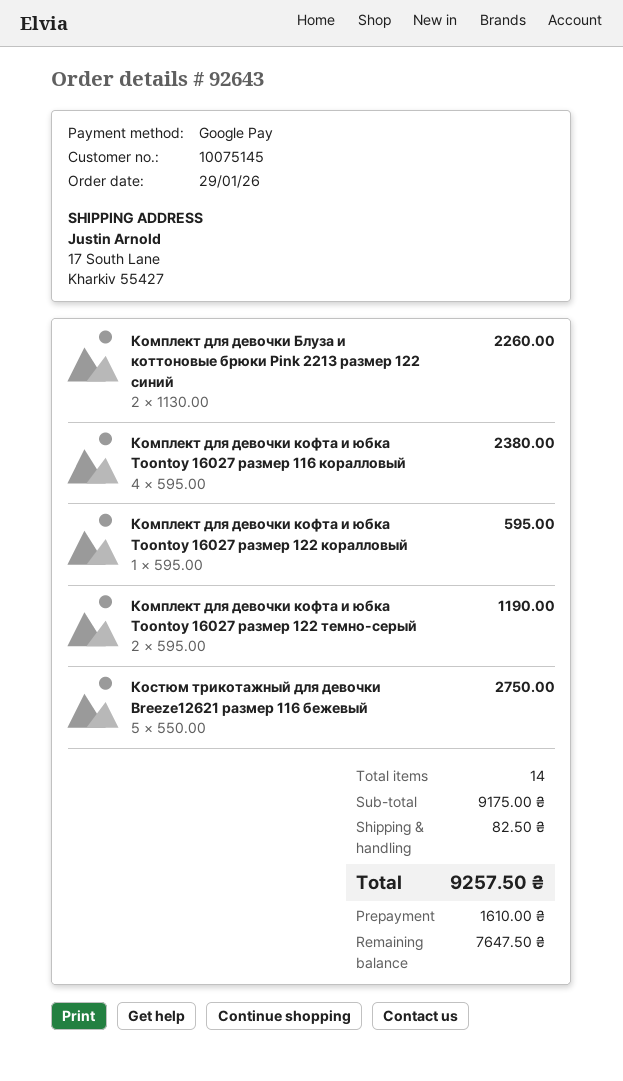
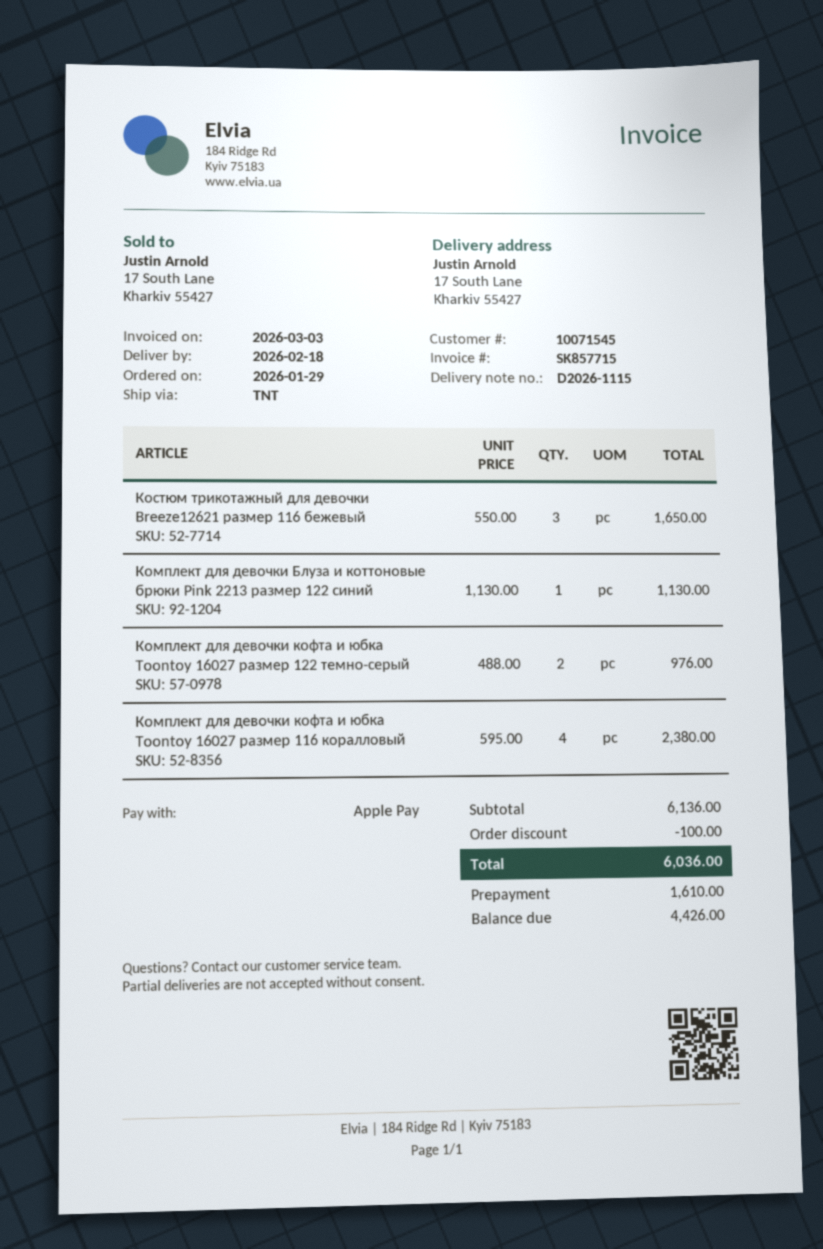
customer number: 10075145 -> 10071545
payment method: Google Pay -> Apple Pay
Комплект для девочки Блуза и коттоновые брюки Pink 2213 размер 122 синий: 2 x 1130.00 = 2260.00 -> 1 x 1130.00 = 1130.00
Комплект для девочки кофта и юбка Toontoy 16027 размер 122 коралловый: 1 x 595.00 = 595.00 -> none
Комплект для девочки кофта и юбка Toontoy 16027 размер 122 темно-серый: 2 x 595.00 = 1190.00 -> 2 x 488.00 = 976.00
Костюм трикотажный для девочки Breeze12621 размер 116 бежевый: 5 x 550.00 = 2750.00 -> 3 x 550.00 = 1650.00
subtotal: 9175.00 -> 6136.00
discount: none -> 100.00
shipping: 82.50 -> none
total: 9257.50 -> 6036.00
balance: 7647.50 -> 4426.00

